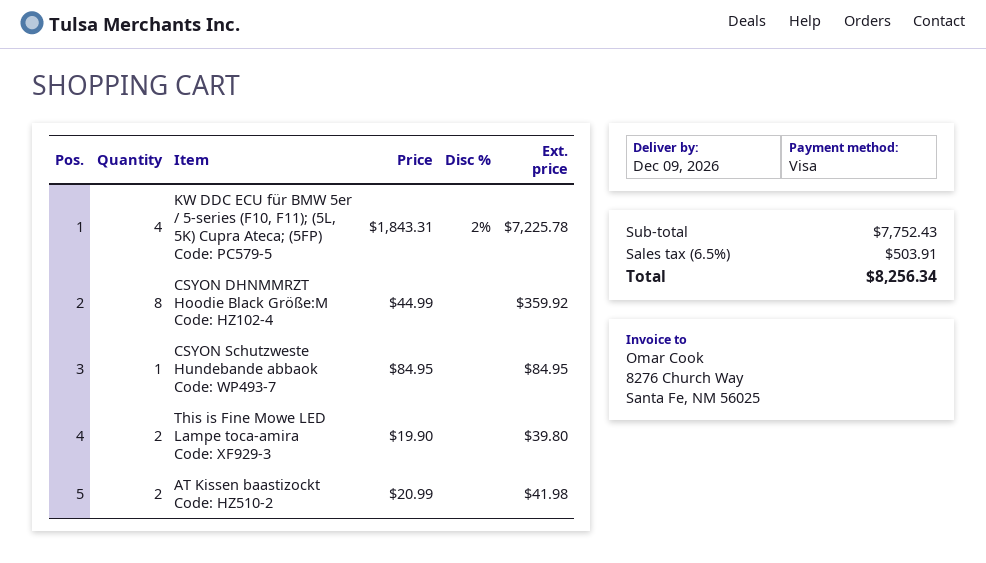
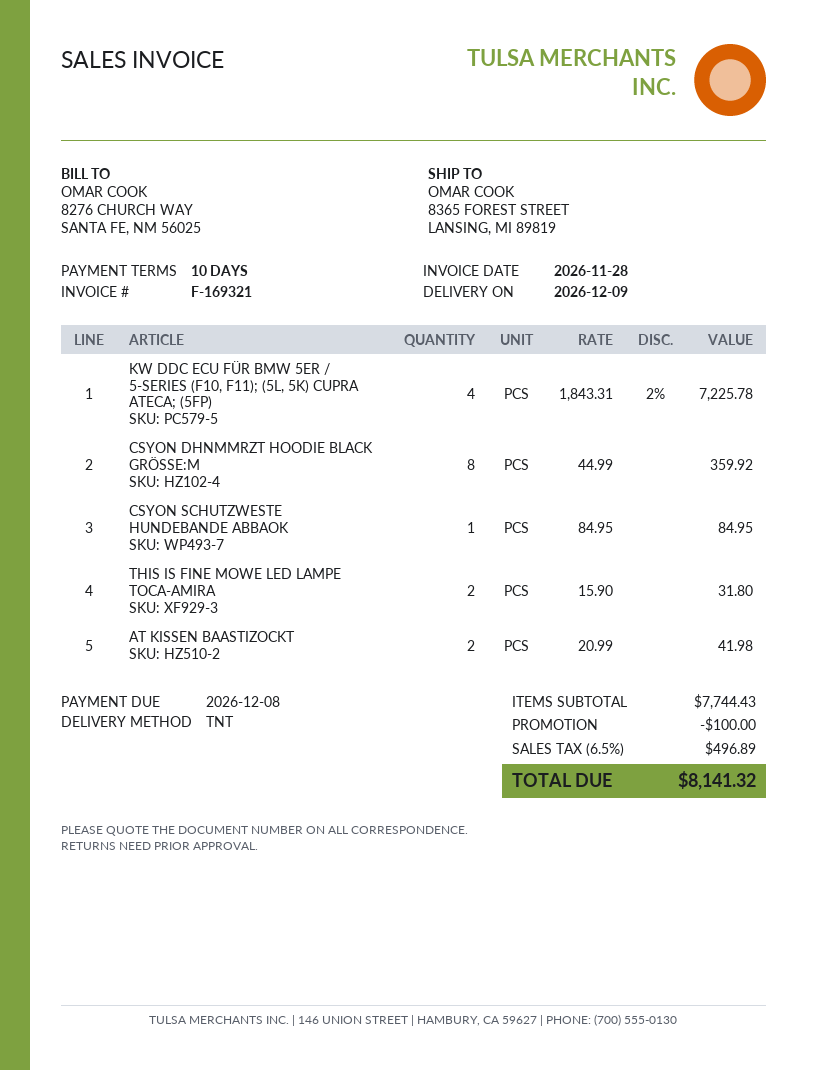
This is Fine Mowe LED Lampe toca-amira: 2 x 19.90 = 39.80 -> 2 x 15.90 = 31.80
subtotal: 7752.43 -> 7744.43
discount: none -> 100.00
tax: 6.5% = 503.91 -> 6.5% = 496.89
total: 8256.34 -> 8141.32

